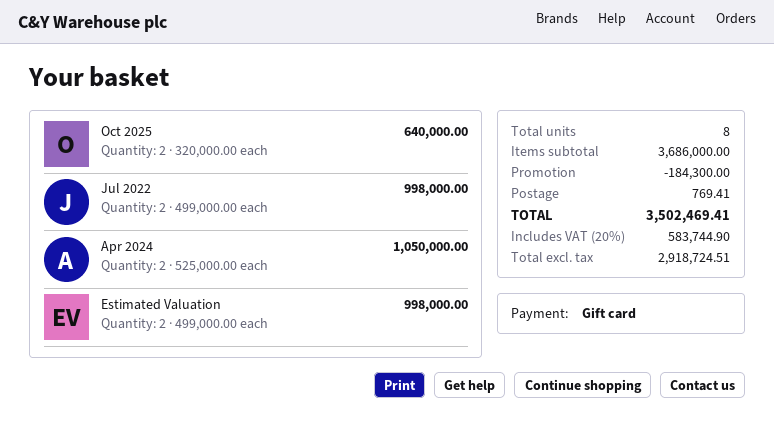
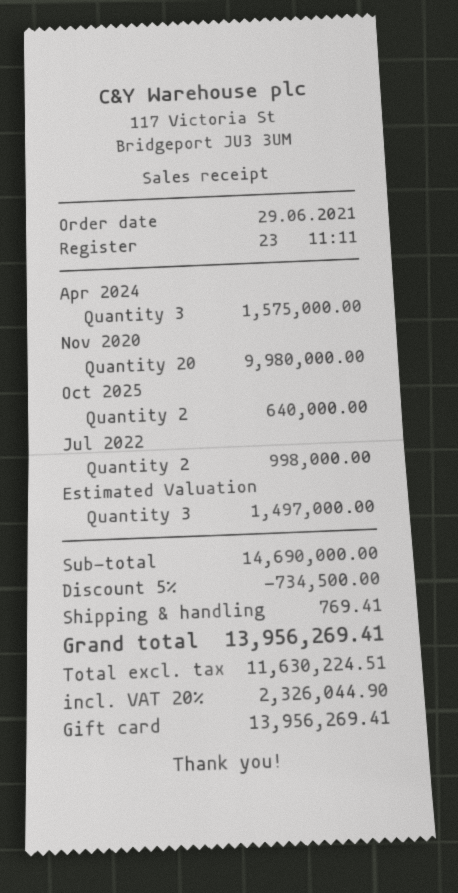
Apr 2024: 2 for 1050000.00 -> 3 for 1575000.00
Estimated Valuation: 2 for 998000.00 -> 3 for 1497000.00
Nov 2020: none -> 20 for 9980000.00
subtotal: 3686000.00 -> 14690000.00
discount: 184300.00 -> 734500.00
net: 2918724.51 -> 11630224.51
tax: 20% = 583744.90 -> 20% = 2326044.90
total: 3502469.41 -> 13956269.41

